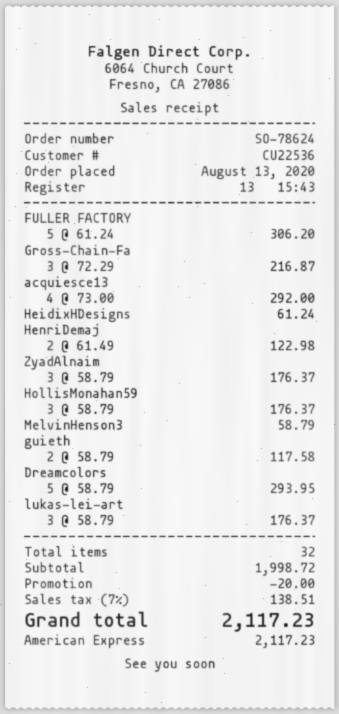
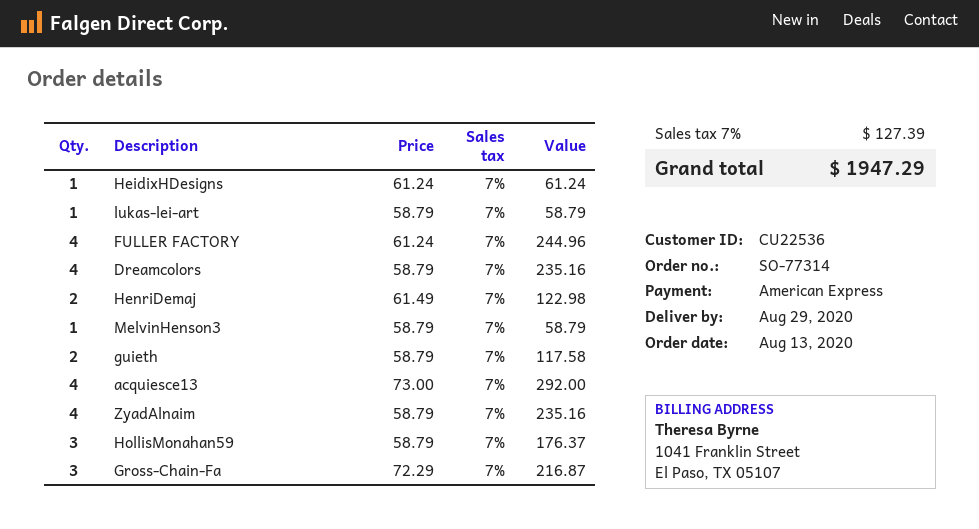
order number: SO-78624 -> SO-77314
FULLER FACTORY: 5 x 61.24 = 306.20 -> 4 x 61.24 = 244.96
ZyadAlnaim: 3 x 58.79 = 176.37 -> 4 x 58.79 = 235.16
Dreamcolors: 5 x 58.79 = 293.95 -> 4 x 58.79 = 235.16
lukas-lei-art: 3 x 58.79 = 176.37 -> 1 x 58.79 = 58.79
discount: 20.00 -> none
tax: 7% = 138.51 -> 7% = 127.39
total: 2117.23 -> 1947.29

